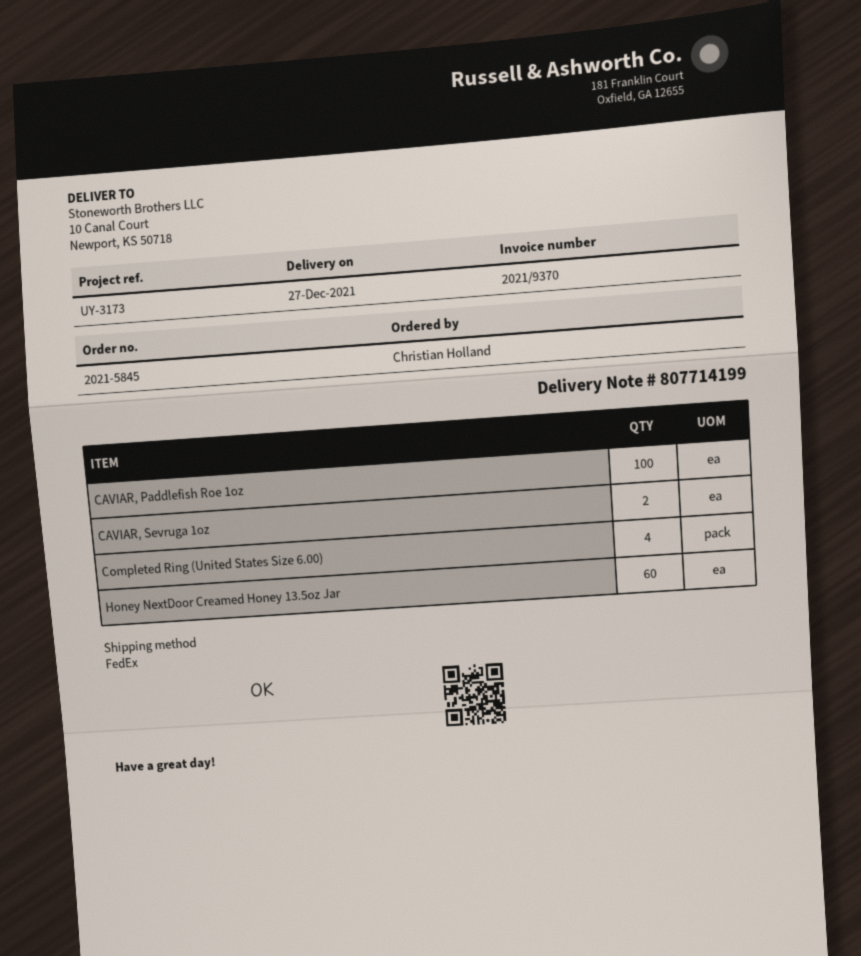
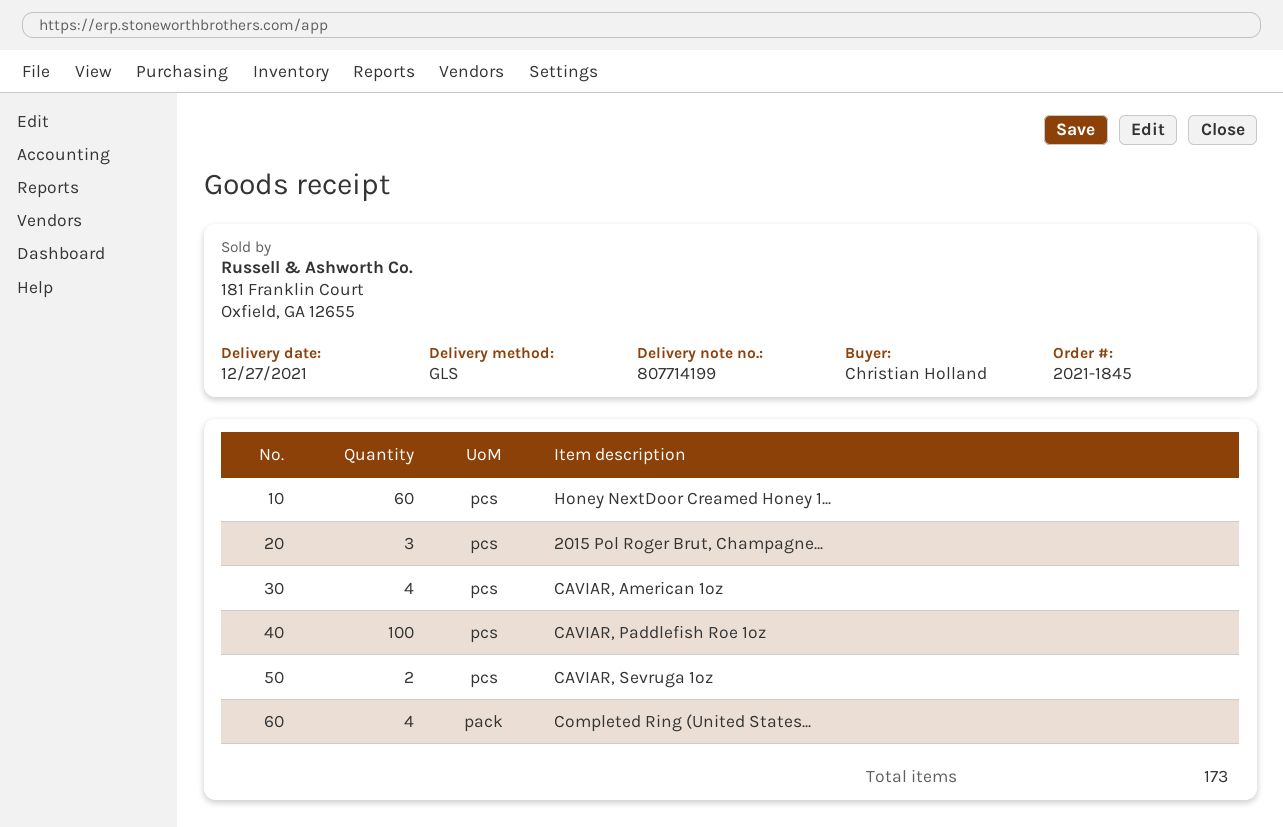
order number: 2021-5845 -> 2021-1845
shipping method: FedEx -> GLS
2015 Pol Roger Brut, Champagne...: none -> 3
CAVIAR, American 1oz: none -> 4

